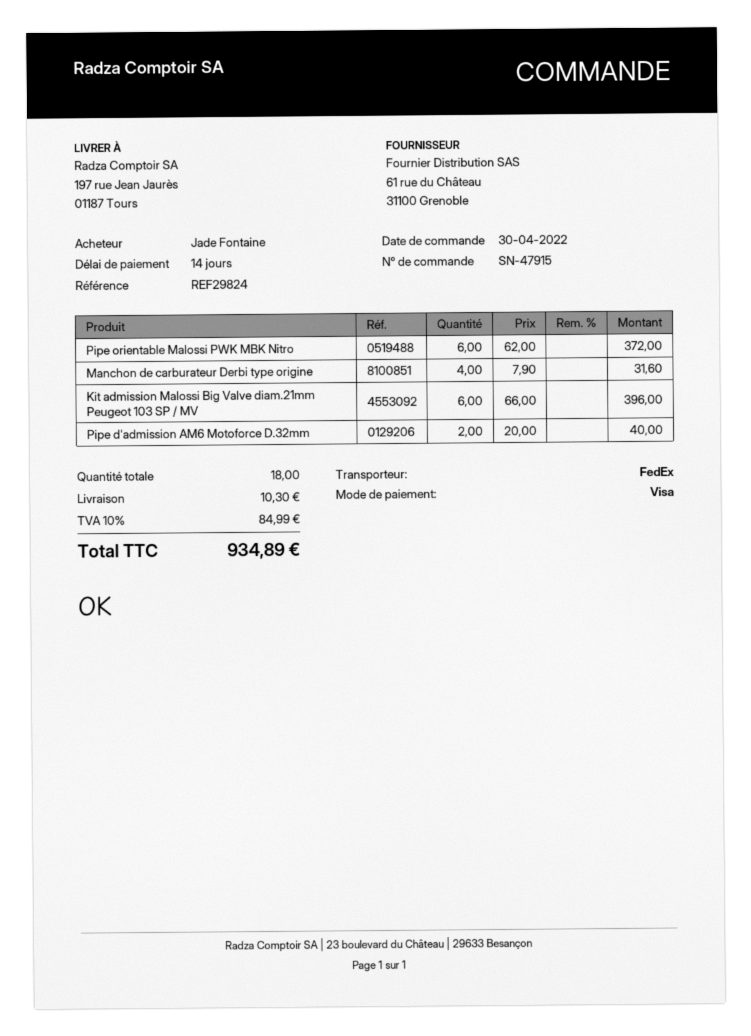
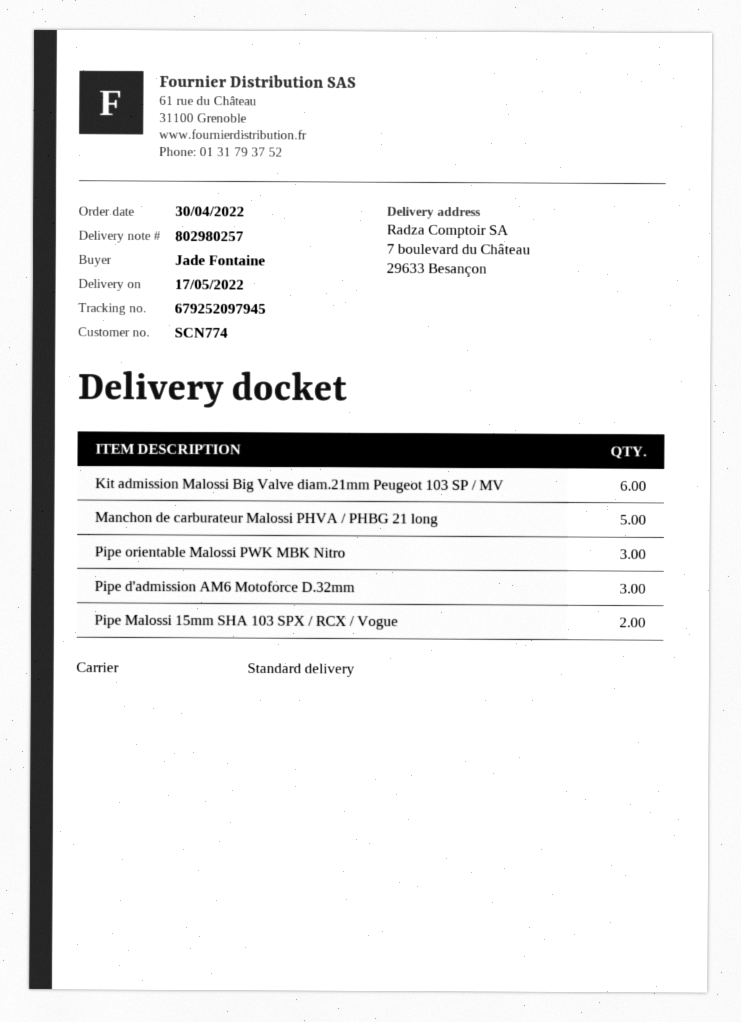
shipping method: FedEx -> standard
ship to: 197 rue Jean Jaurès, 01187 Tours -> 7 boulevard du Château, 29633 Besançon
Pipe orientable Malossi PWK MBK Nitro: 6 -> 3
Manchon de carburateur Derbi type origine: 4 -> none
Pipe d'admission AM6 Motoforce D.32mm: 2 -> 3
Manchon de carburateur Malossi PHVA / PHBG 21 long: none -> 5
Pipe Malossi 15mm SHA 103 SPX / RCX / Vogue: none -> 2

